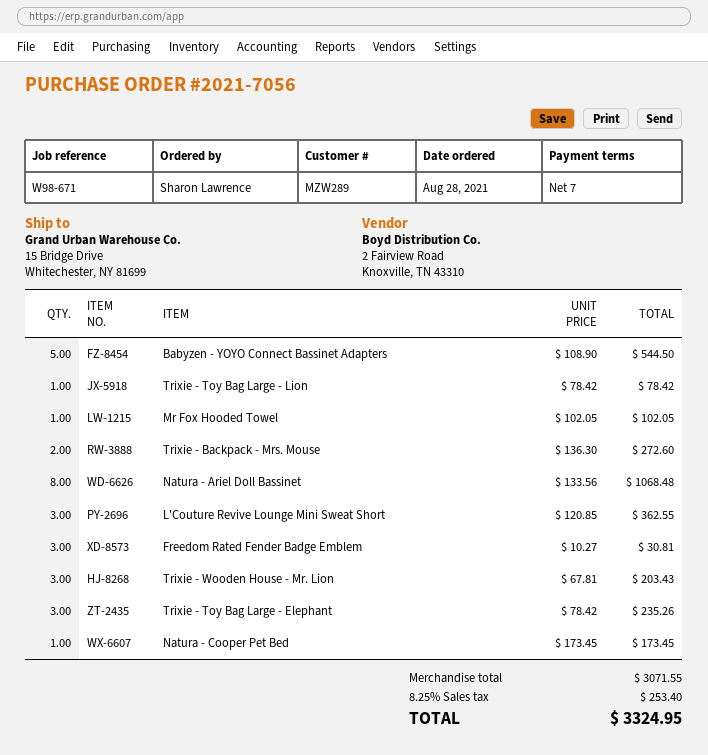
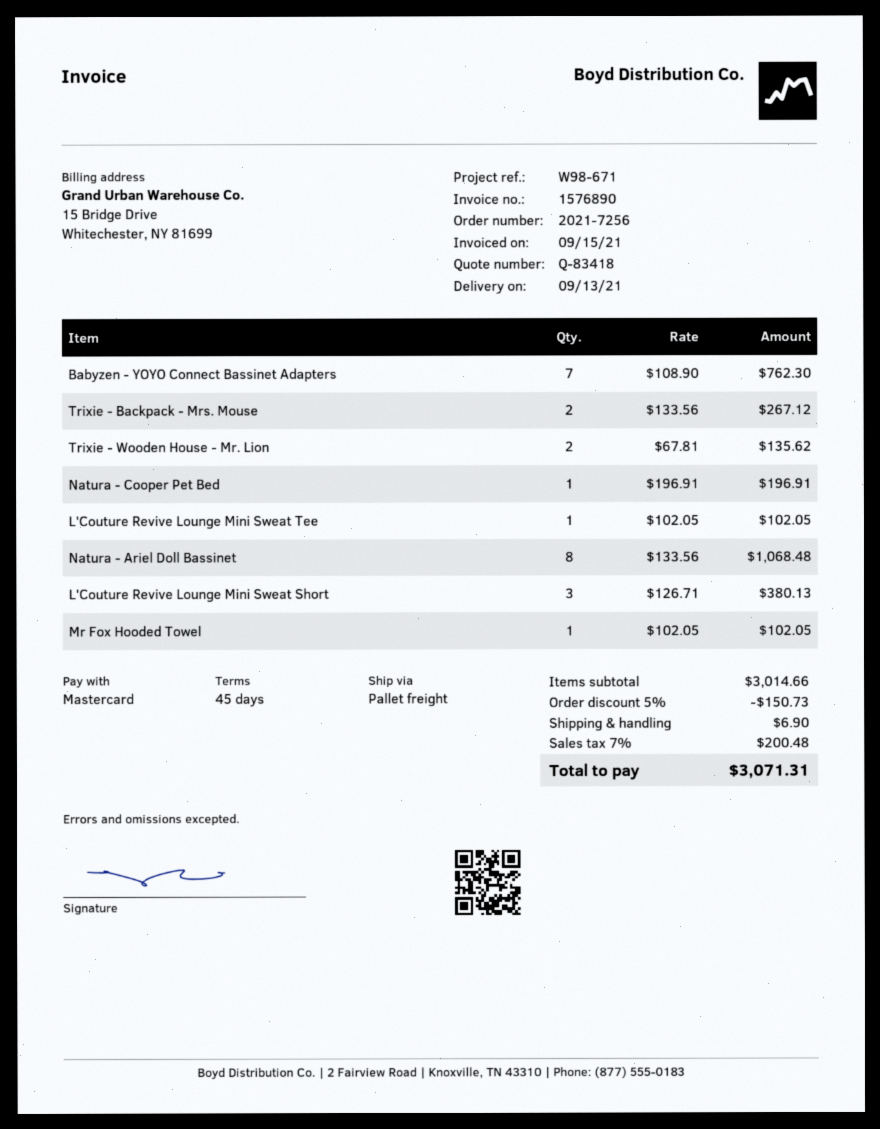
order number: 2021-7056 -> 2021-7256
payment terms: 7 days -> 45 days
Babyzen - YOYO Connect Bassinet Adapters: 5 x 108.90 = 544.50 -> 7 x 108.90 = 762.30
Trixie - Toy Bag Large - Lion: 1 x 78.42 = 78.42 -> none
Trixie - Backpack - Mrs. Mouse: 2 x 136.30 = 272.60 -> 2 x 133.56 = 267.12
L'Couture Revive Lounge Mini Sweat Short: 3 x 120.85 = 362.55 -> 3 x 126.71 = 380.13
Freedom Rated Fender Badge Emblem: 3 x 10.27 = 30.81 -> none
Trixie - Wooden House - Mr. Lion: 3 x 67.81 = 203.43 -> 2 x 67.81 = 135.62
Trixie - Toy Bag Large - Elephant: 3 x 78.42 = 235.26 -> none
Natura - Cooper Pet Bed: 1 x 173.45 = 173.45 -> 1 x 196.91 = 196.91
L'Couture Revive Lounge Mini Sweat Tee: none -> 1 x 102.05 = 102.05
subtotal: 3071.55 -> 3014.66
discount: none -> 5% = 150.73
shipping: none -> 6.90
tax: 8.25% = 253.40 -> 7% = 200.48
total: 3324.95 -> 3071.31

